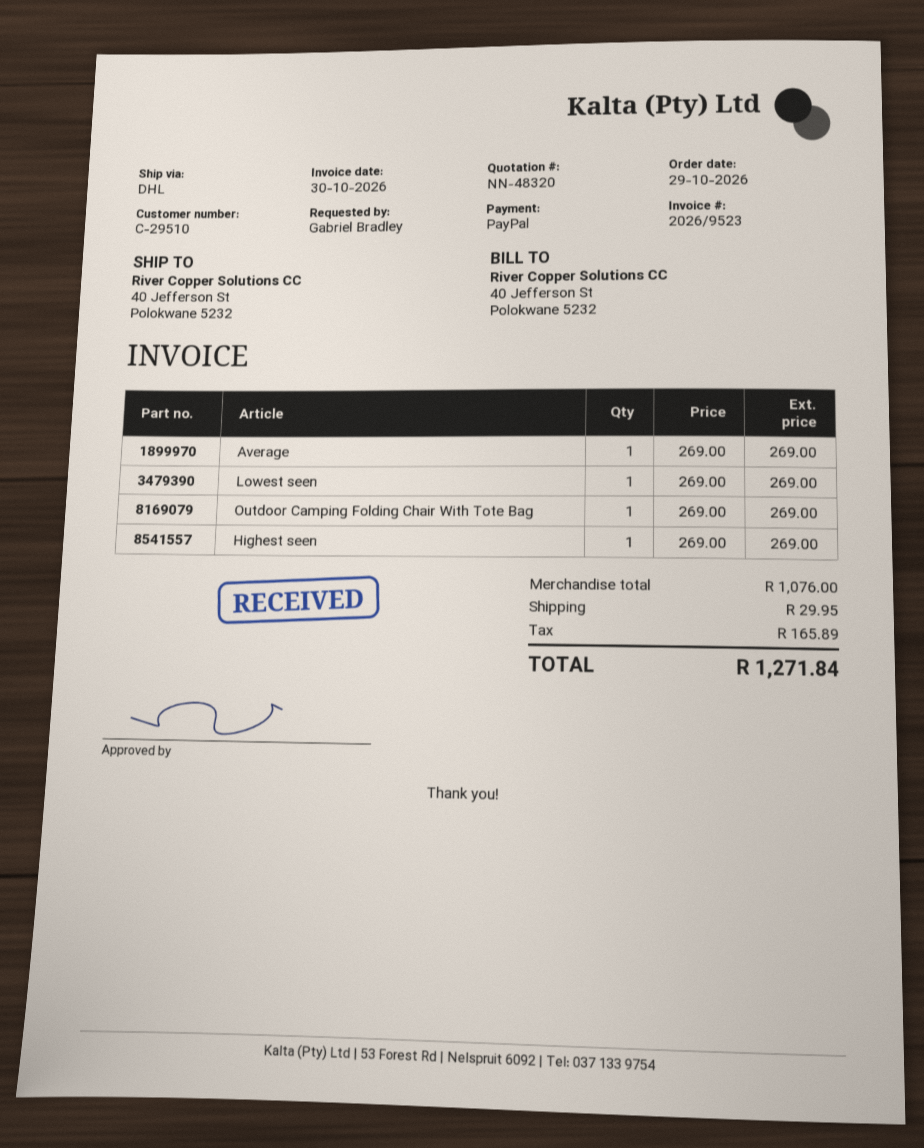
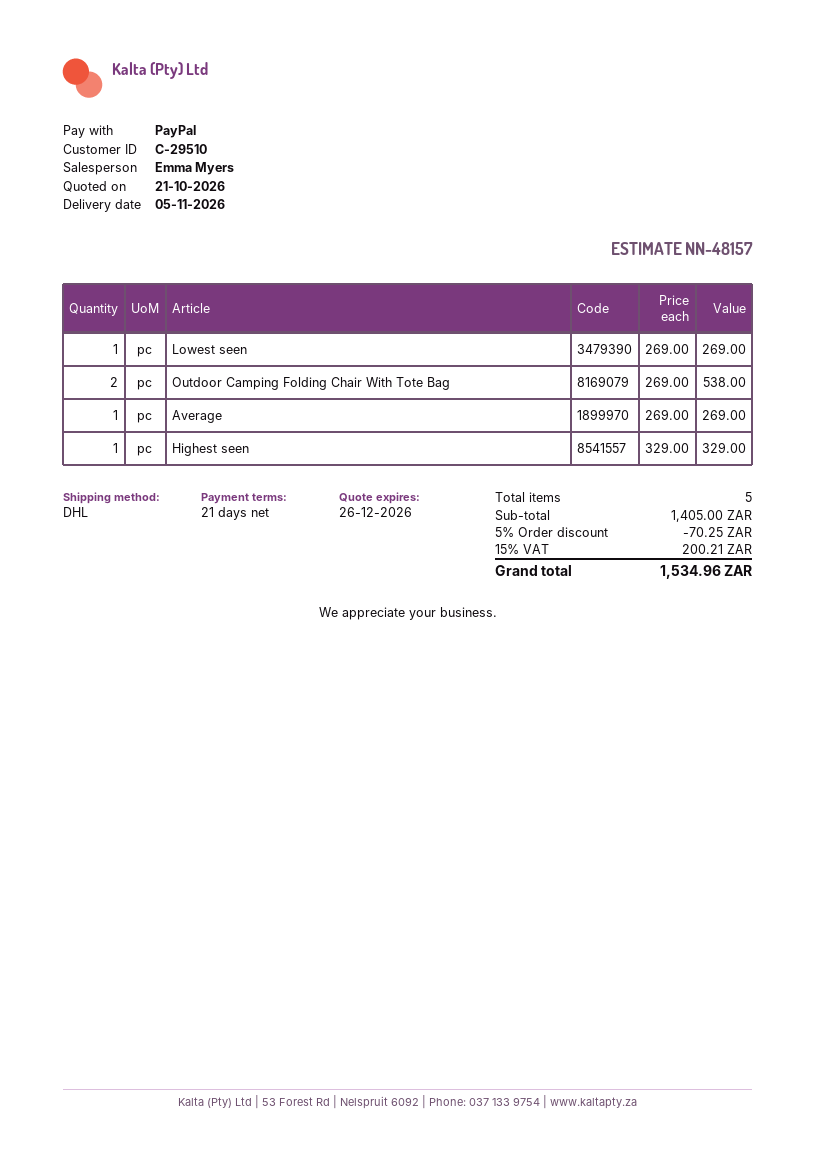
quote number: NN-48320 -> NN-48157
Outdoor Camping Folding Chair With Tote Bag: 1 x 269.00 = 269.00 -> 2 x 269.00 = 538.00
Highest seen: 1 x 269.00 = 269.00 -> 1 x 329.00 = 329.00
subtotal: 1076.00 -> 1405.00
discount: none -> 5% = 70.25
shipping: 29.95 -> none
tax: 165.89 -> 200.21
total: 1271.84 -> 1534.96

